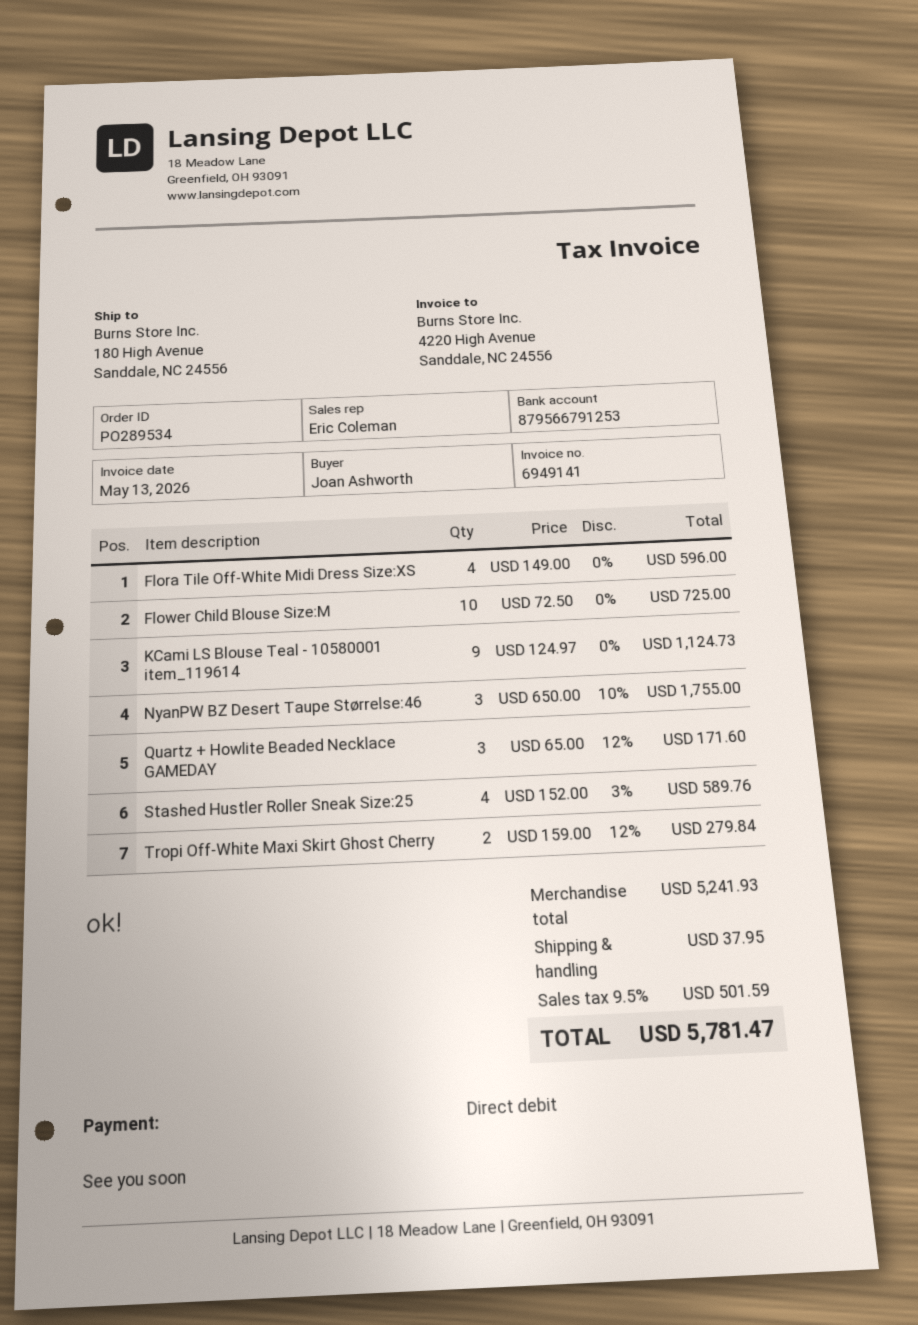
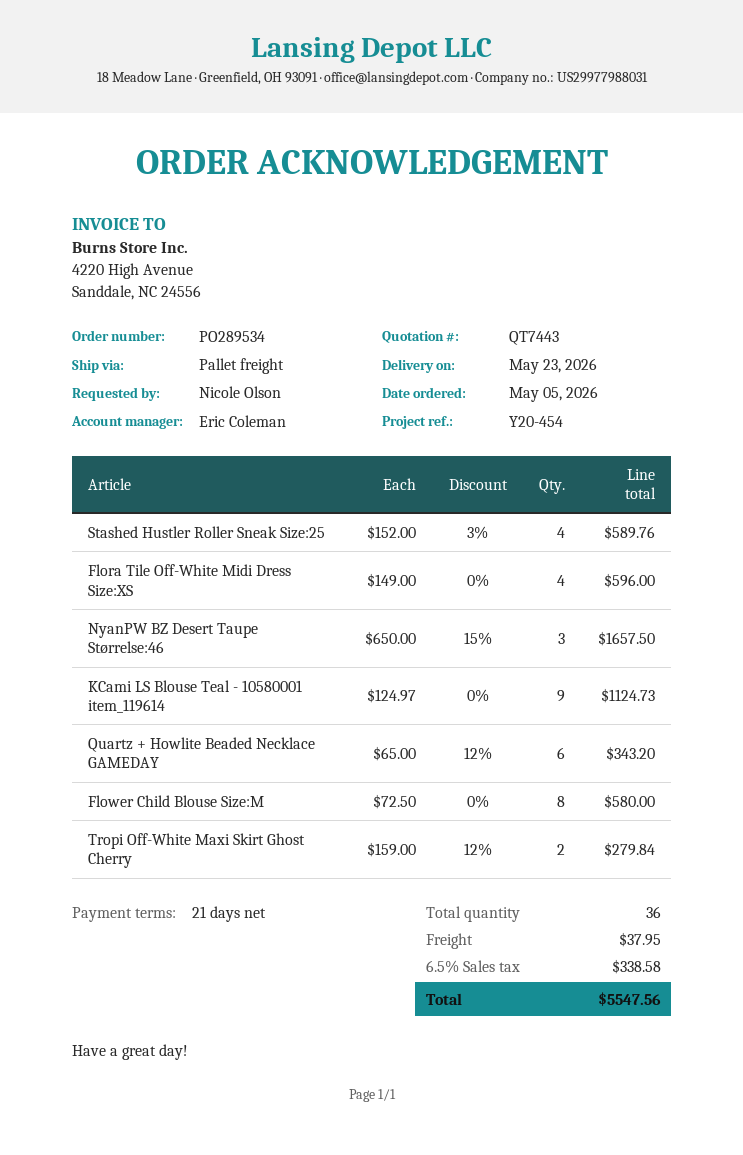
ordered by: Joan Ashworth -> Nicole Olson
Flower Child Blouse Size:M: 10 x 72.50 = 725.00 -> 8 x 72.50 = 580.00
NyanPW BZ Desert Taupe Størrelse:46: 3 x 650.00 - 10% = 1755.00 -> 3 x 650.00 - 15% = 1657.50
Quartz + Howlite Beaded Necklace GAMEDAY: 3 x 65.00 - 12% = 171.60 -> 6 x 65.00 - 12% = 343.20
tax: 9.5% = 501.59 -> 6.5% = 338.58
total: 5781.47 -> 5547.56

